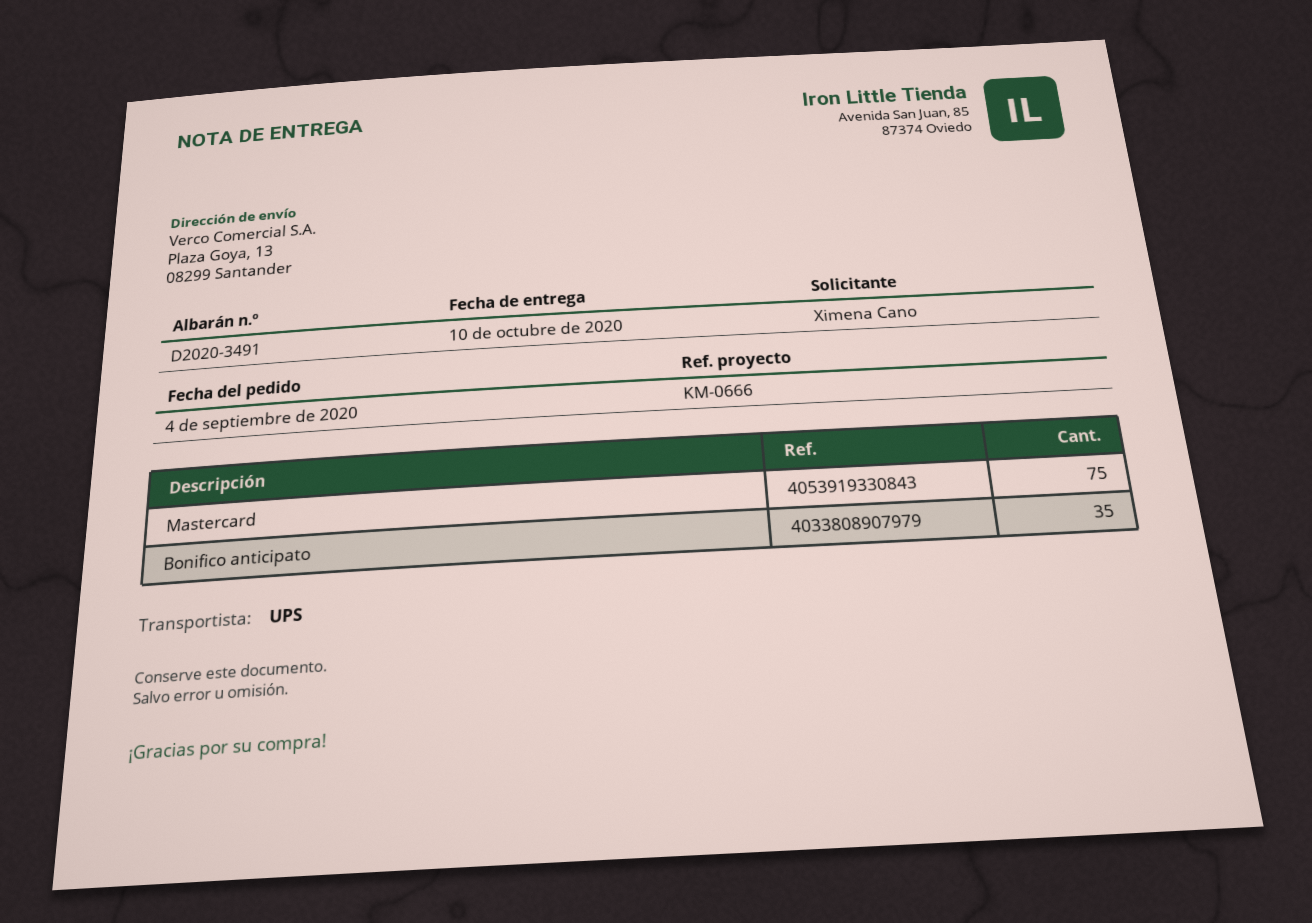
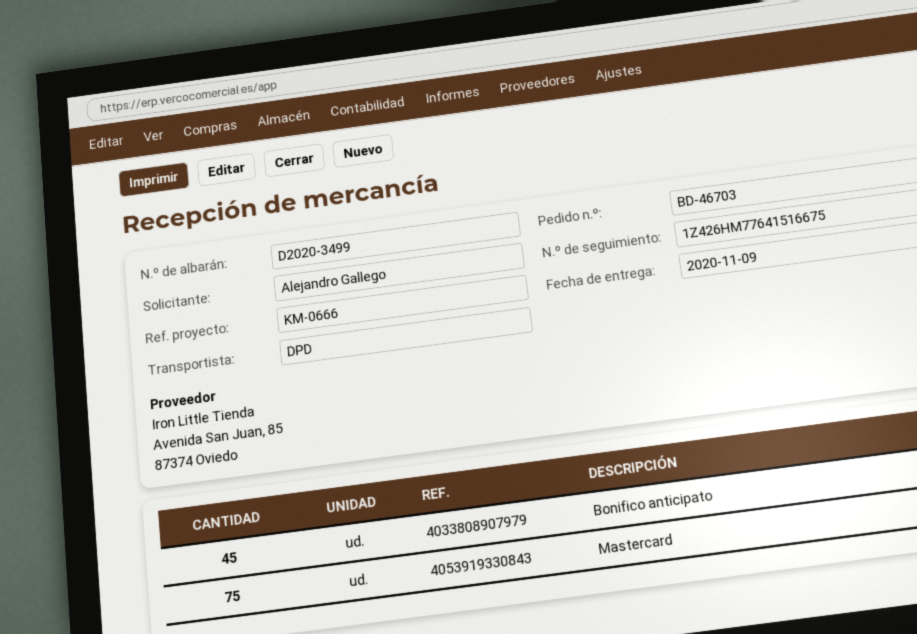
delivery note number: D2020-3491 -> D2020-3499
delivery date: 2020-10-10 -> 2020-11-09
ordered by: Ximena Cano -> Alejandro Gallego
shipping method: UPS -> DPD
Bonifico anticipato: 35 -> 45

